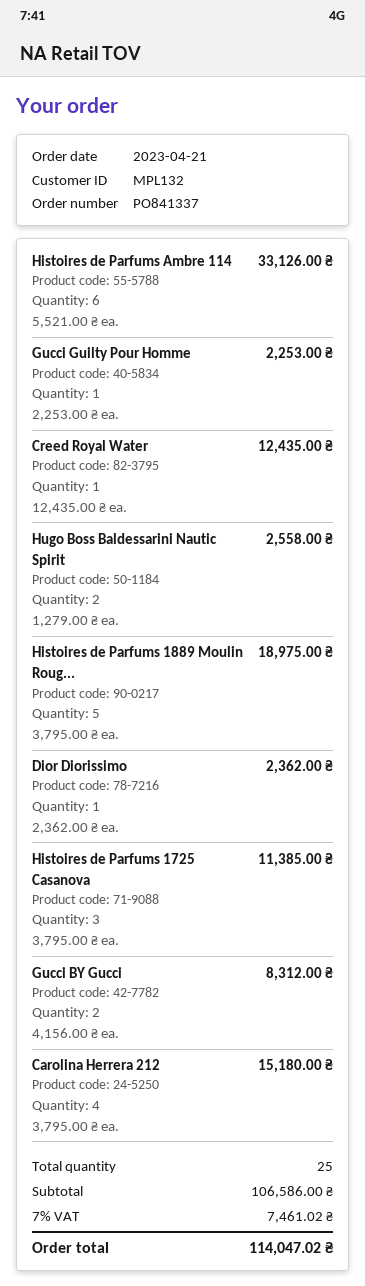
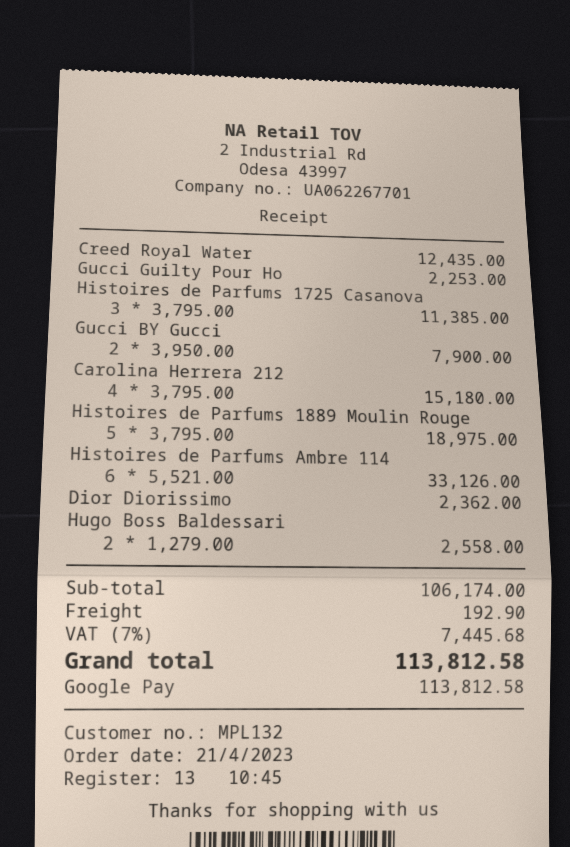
Gucci BY Gucci: 2 x 4156.00 = 8312.00 -> 2 x 3950.00 = 7900.00
subtotal: 106586.00 -> 106174.00
shipping: none -> 192.90
tax: 7% = 7461.02 -> 7% = 7445.68
total: 114047.02 -> 113812.58

